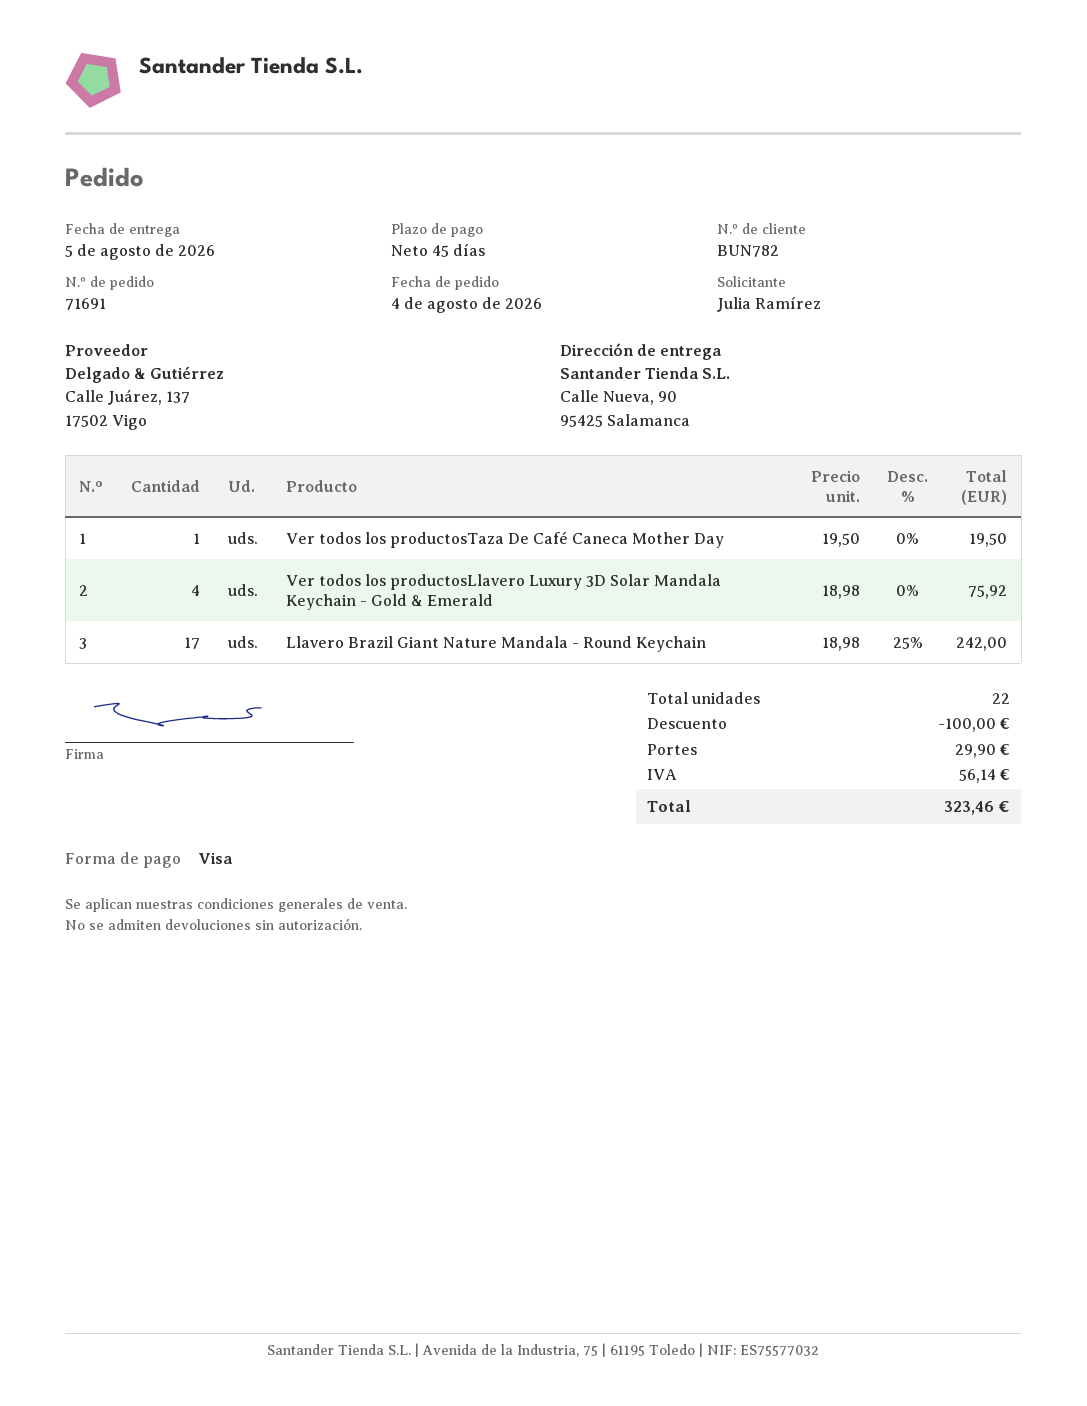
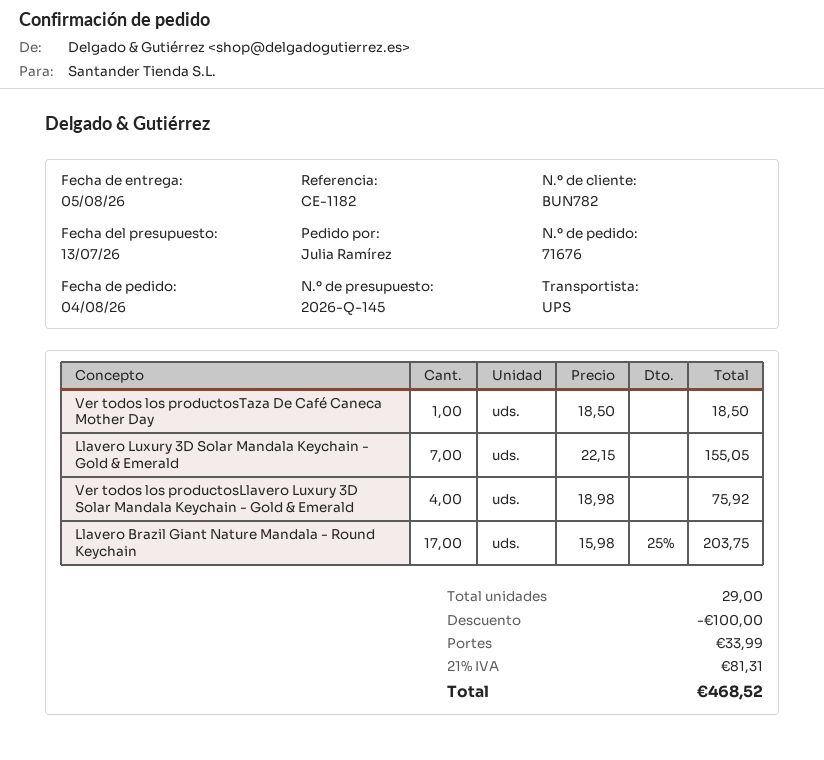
order number: 71691 -> 71676
Ver todos los productosTaza De Café Caneca Mother Day: 1 x 19.50 = 19.50 -> 1 x 18.50 = 18.50
Llavero Brazil Giant Nature Mandala - Round Keychain: 17 x 18.98 - 25% = 242.00 -> 17 x 15.98 - 25% = 203.75
Llavero Luxury 3D Solar Mandala Keychain - Gold & Emerald: none -> 7 x 22.15 = 155.05
total quantity: 22 -> 29
shipping: 29.90 -> 33.99
tax: 56.14 -> 81.31
total: 323.46 -> 468.52

